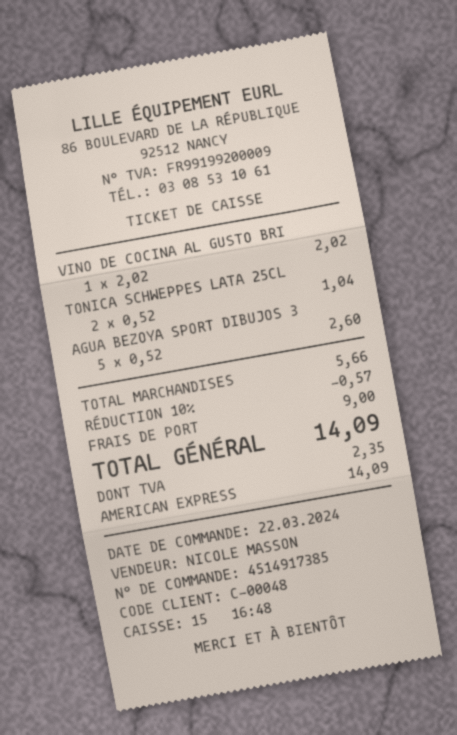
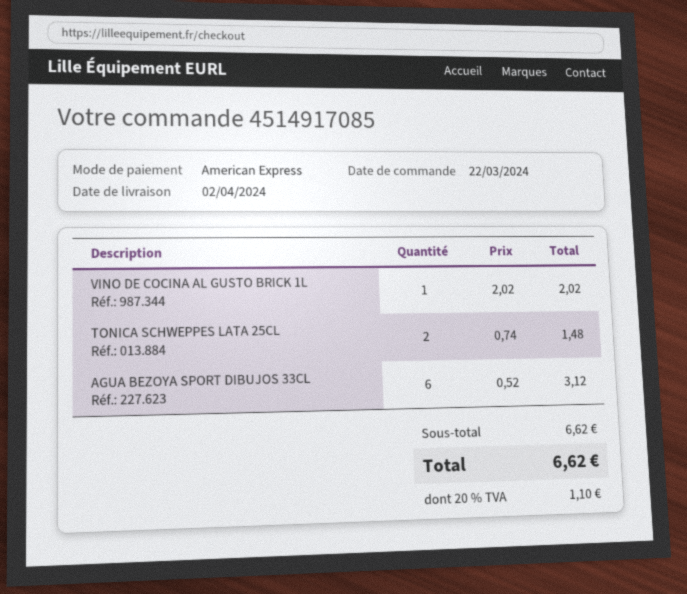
order number: 4514917385 -> 4514917085
TONICA SCHWEPPES LATA 25CL: 2 x 0.52 = 1.04 -> 2 x 0.74 = 1.48
AGUA BEZOYA SPORT DIBUJOS 3: 5 x 0.52 = 2.60 -> 6 x 0.52 = 3.12
subtotal: 5.66 -> 6.62
discount: 10% = 0.57 -> none
shipping: 9.00 -> none
tax: 2.35 -> 1.10
total: 14.09 -> 6.62

